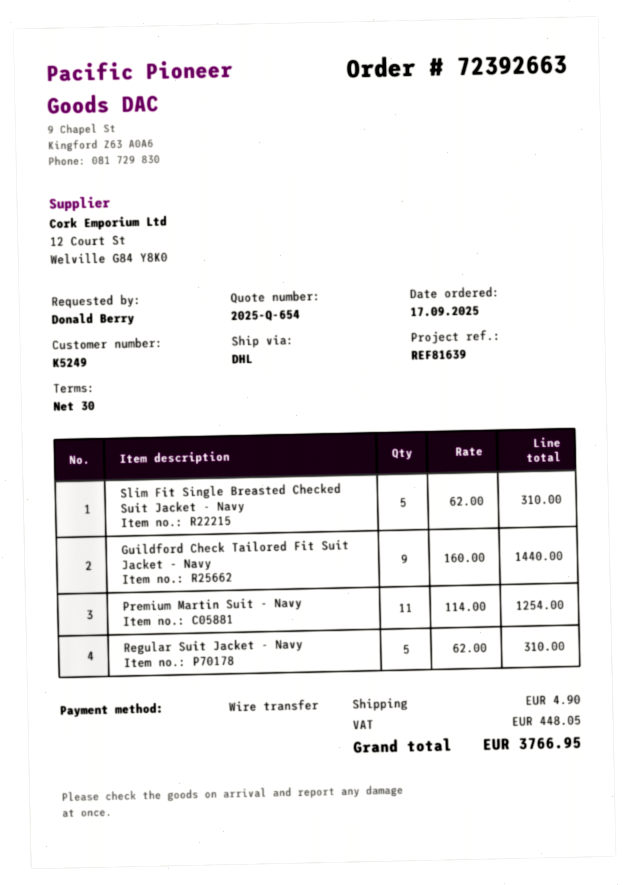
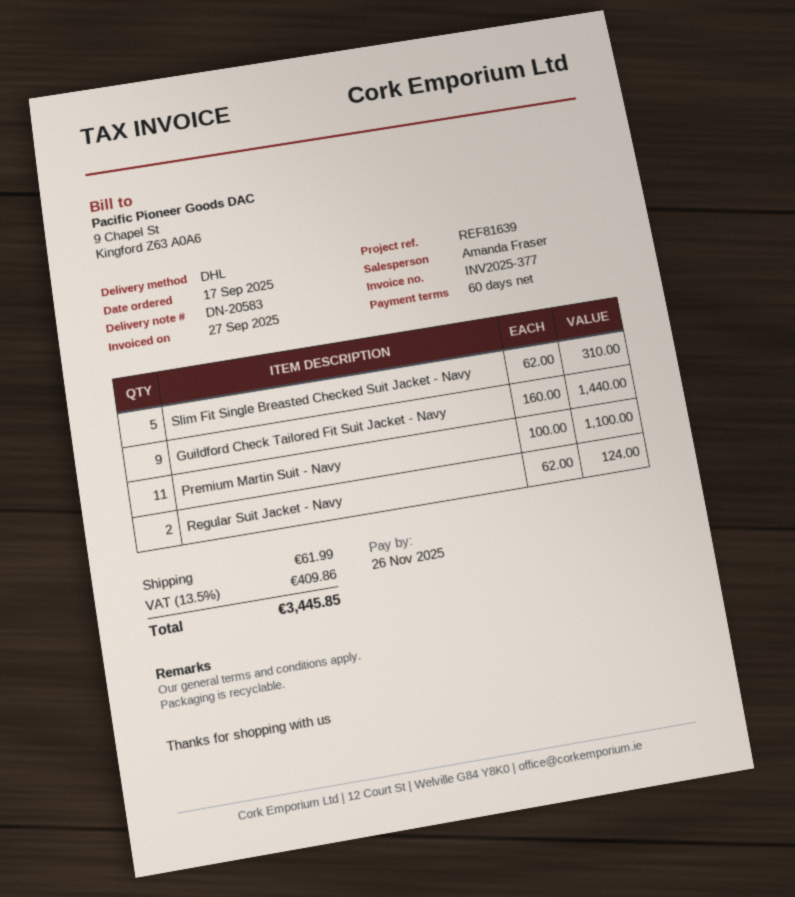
payment terms: 30 days -> 60 days
Premium Martin Suit - Navy: 11 x 114.00 = 1254.00 -> 11 x 100.00 = 1100.00
Regular Suit Jacket - Navy: 5 x 62.00 = 310.00 -> 2 x 62.00 = 124.00
shipping: 4.90 -> 61.99
tax: 448.05 -> 409.86
total: 3766.95 -> 3445.85

